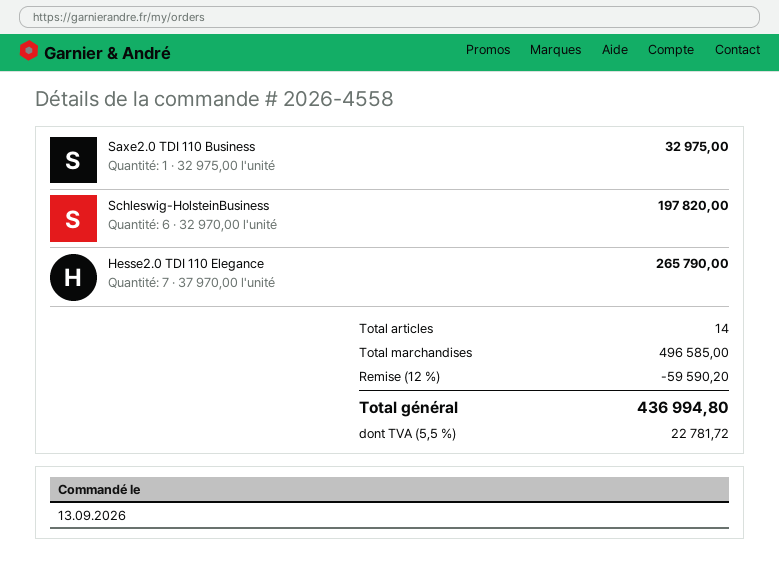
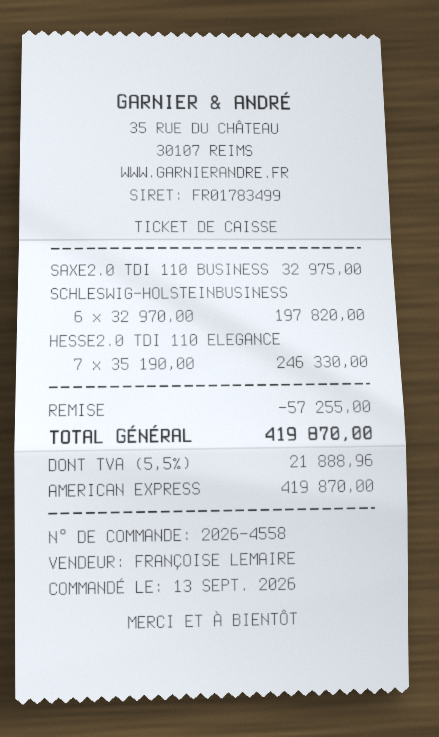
Hesse2.0 TDI 110 Elegance: 7 x 37970.00 = 265790.00 -> 7 x 35190.00 = 246330.00
discount: 59590.20 -> 57255.00
tax: 5.5% = 22781.72 -> 5.5% = 21888.96
total: 436994.80 -> 419870.00

